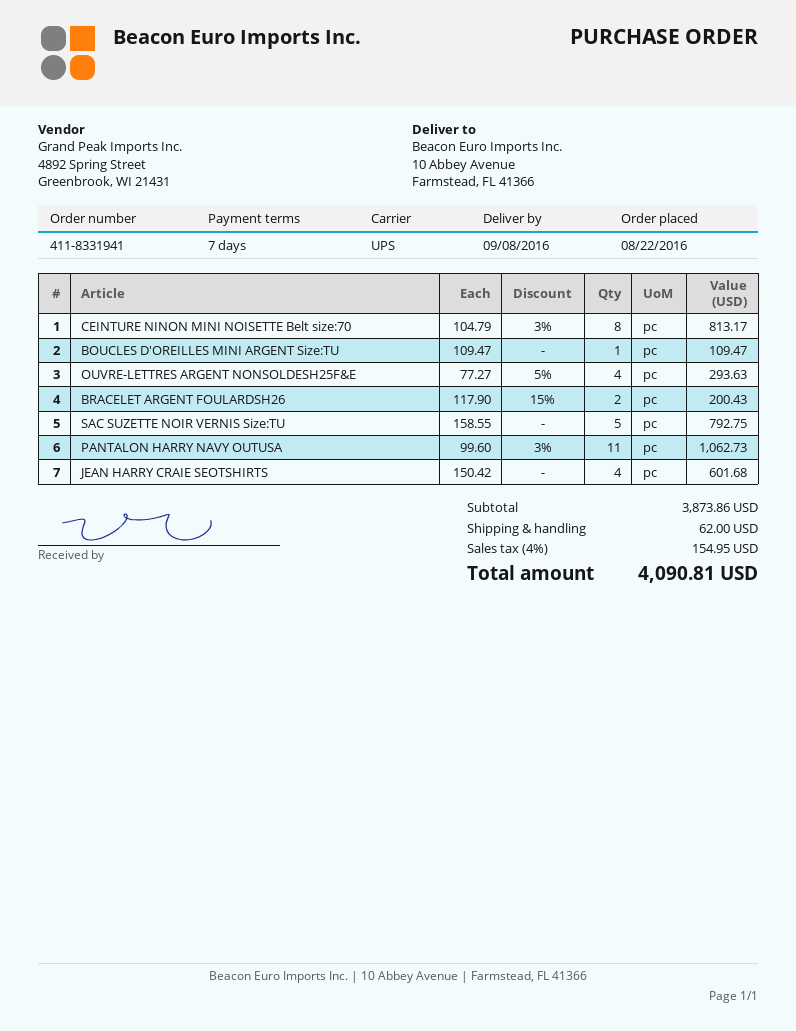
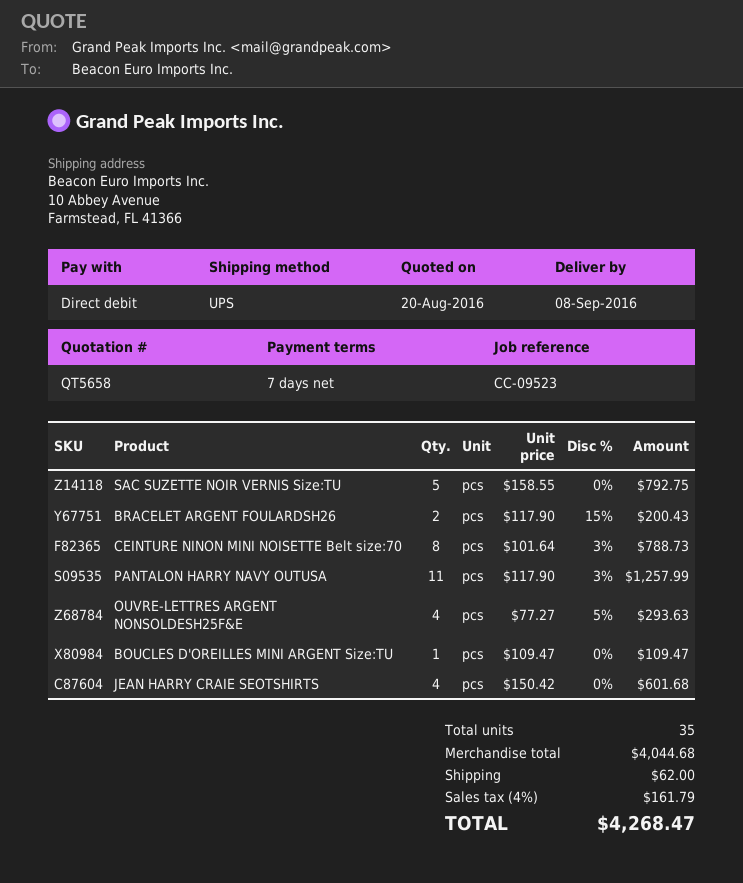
CEINTURE NINON MINI NOISETTE Belt size:70: 8 x 104.79 - 3% = 813.17 -> 8 x 101.64 - 3% = 788.73
PANTALON HARRY NAVY OUTUSA: 11 x 99.60 - 3% = 1062.73 -> 11 x 117.90 - 3% = 1257.99
subtotal: 3873.86 -> 4044.68
tax: 4% = 154.95 -> 4% = 161.79
total: 4090.81 -> 4268.47

